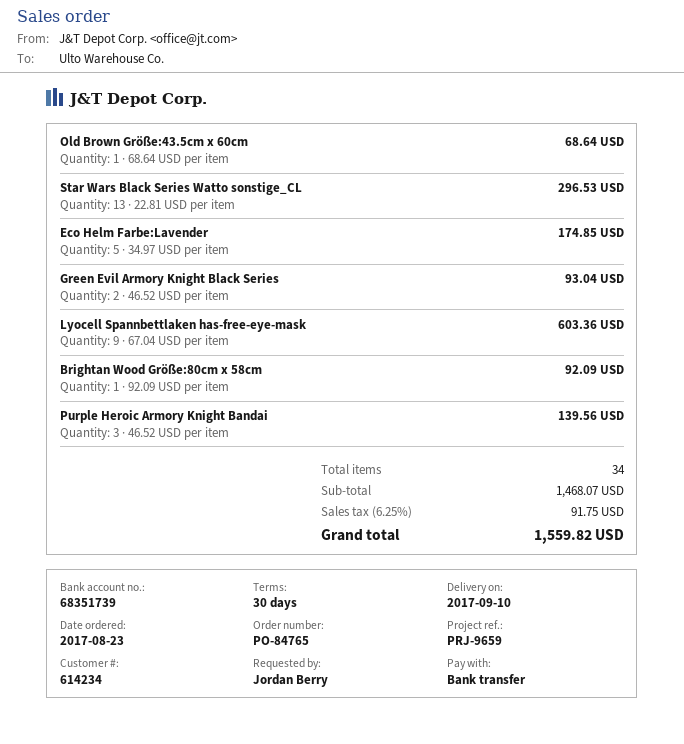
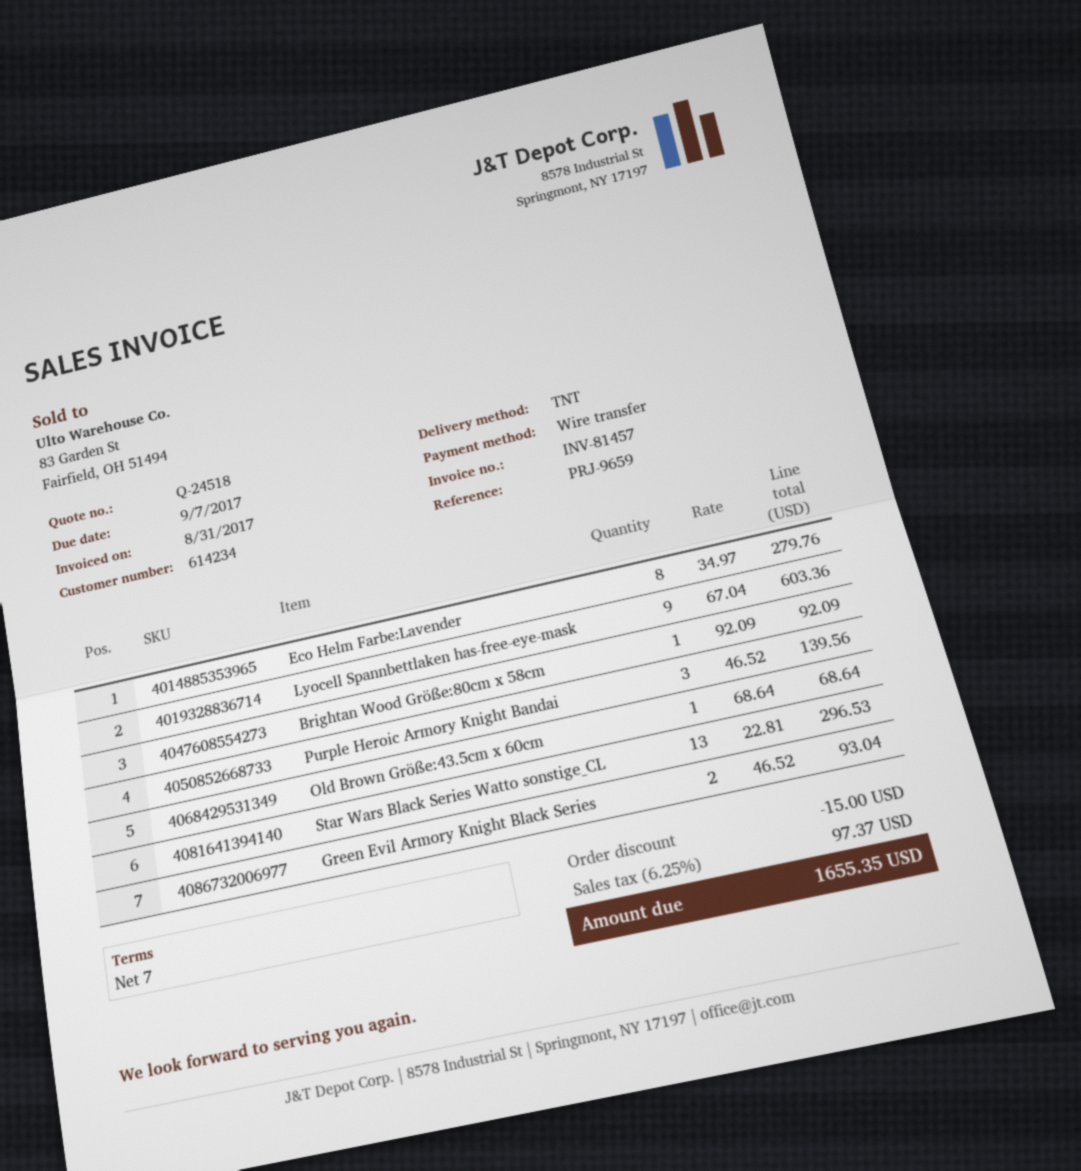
payment terms: 30 days -> 7 days
Eco Helm Farbe:Lavender: 5 x 34.97 = 174.85 -> 8 x 34.97 = 279.76
discount: none -> 15.00
tax: 6.25% = 91.75 -> 6.25% = 97.37
total: 1559.82 -> 1655.35

